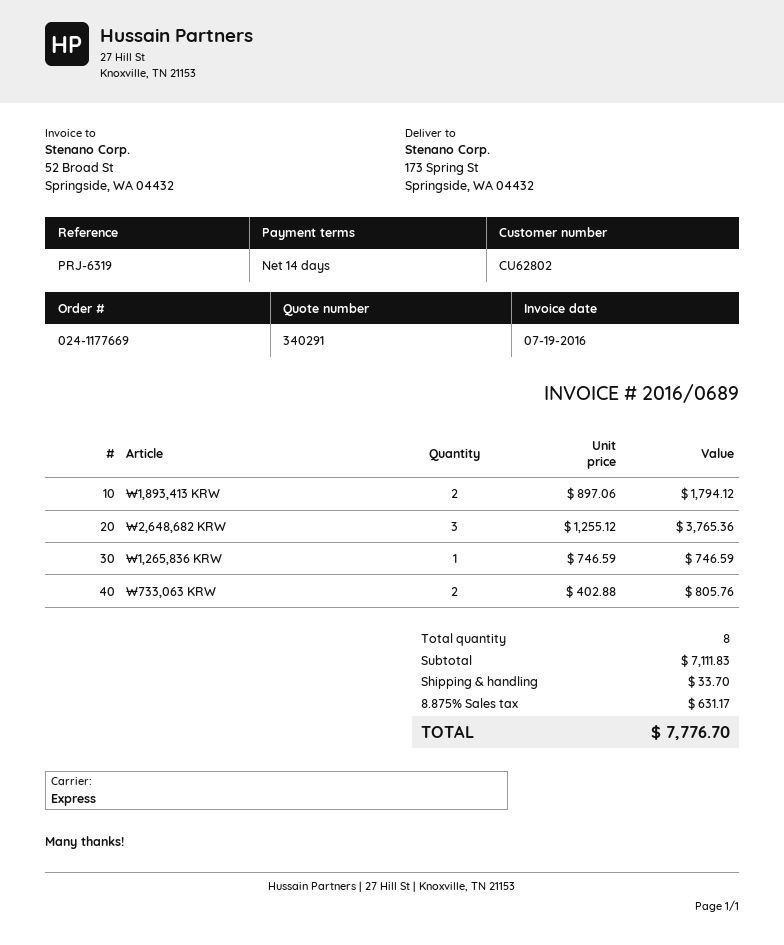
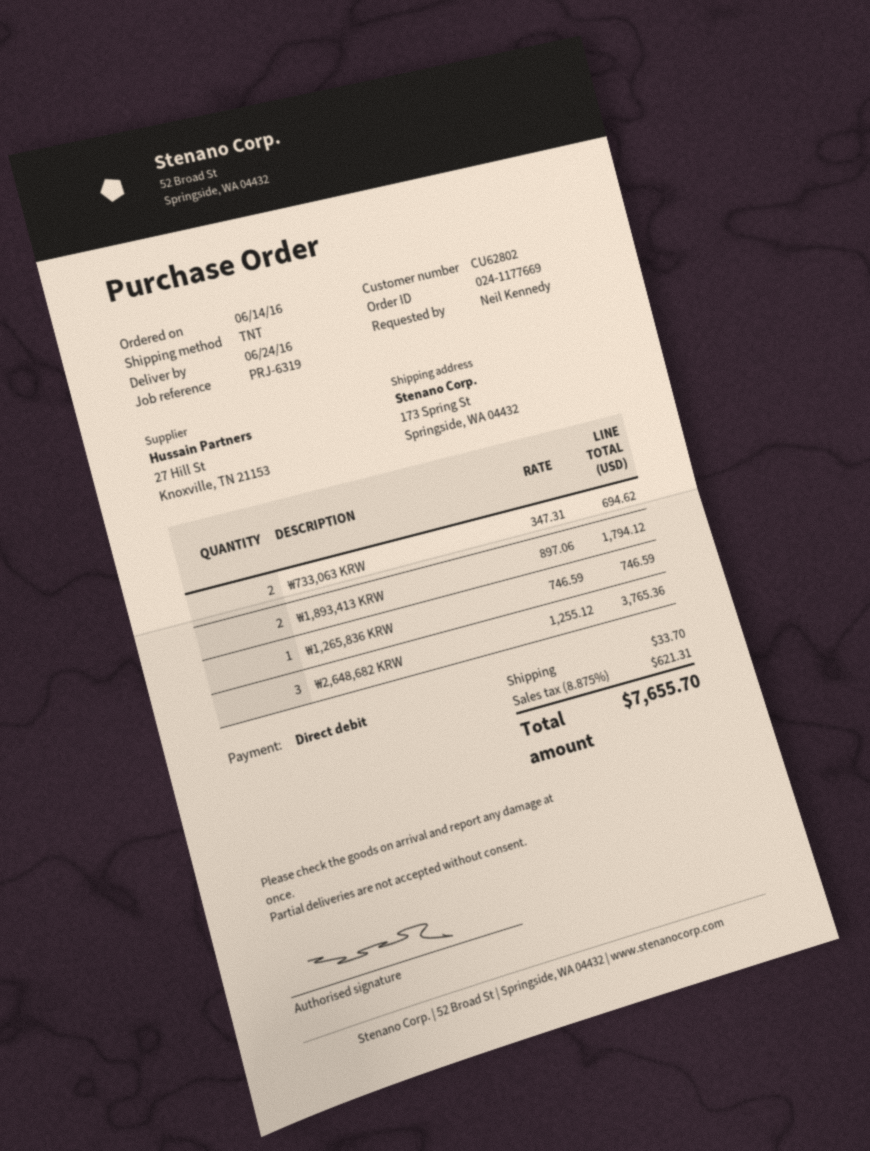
shipping method: express -> TNT
₩733,063 KRW: 2 x 402.88 = 805.76 -> 2 x 347.31 = 694.62
tax: 8.875% = 631.17 -> 8.875% = 621.31
total: 7776.70 -> 7655.70

